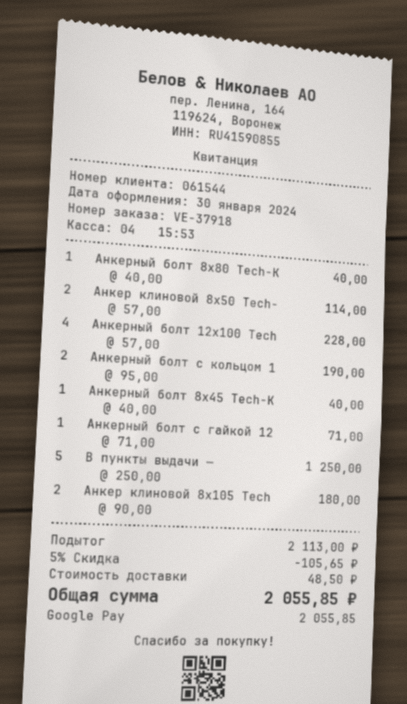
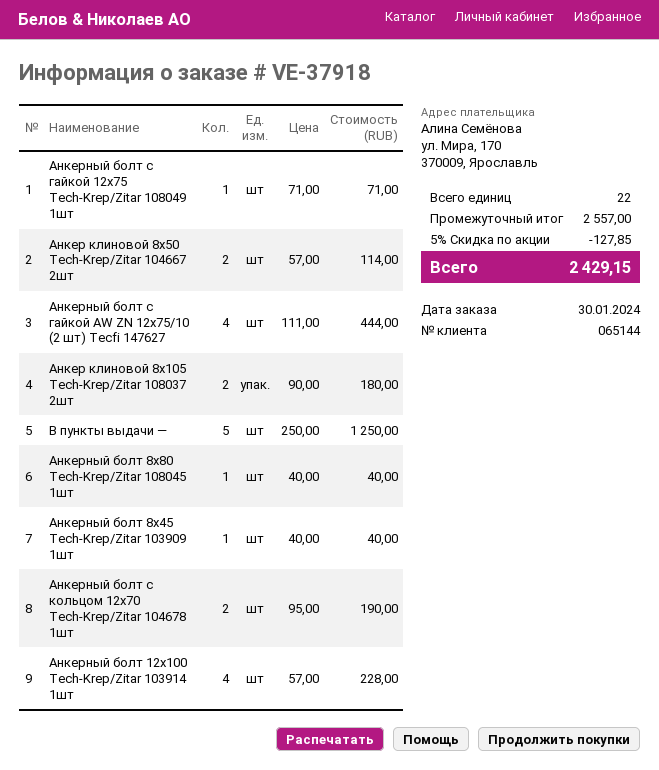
customer number: 061544 -> 065144
Анкерный болт с гайкой AW ZN 12x75/10 (2 шт) Tecfi 147627: none -> 4 x 111.00 = 444.00
subtotal: 2113.00 -> 2557.00
discount: 5% = 105.65 -> 5% = 127.85
shipping: 48.50 -> none
total: 2055.85 -> 2429.15

